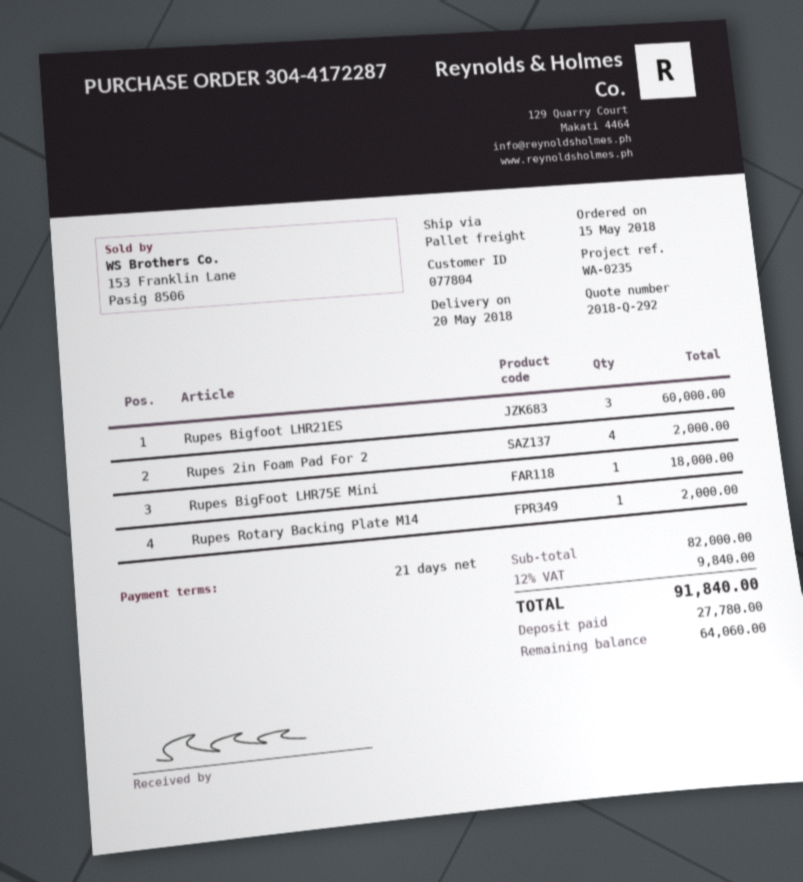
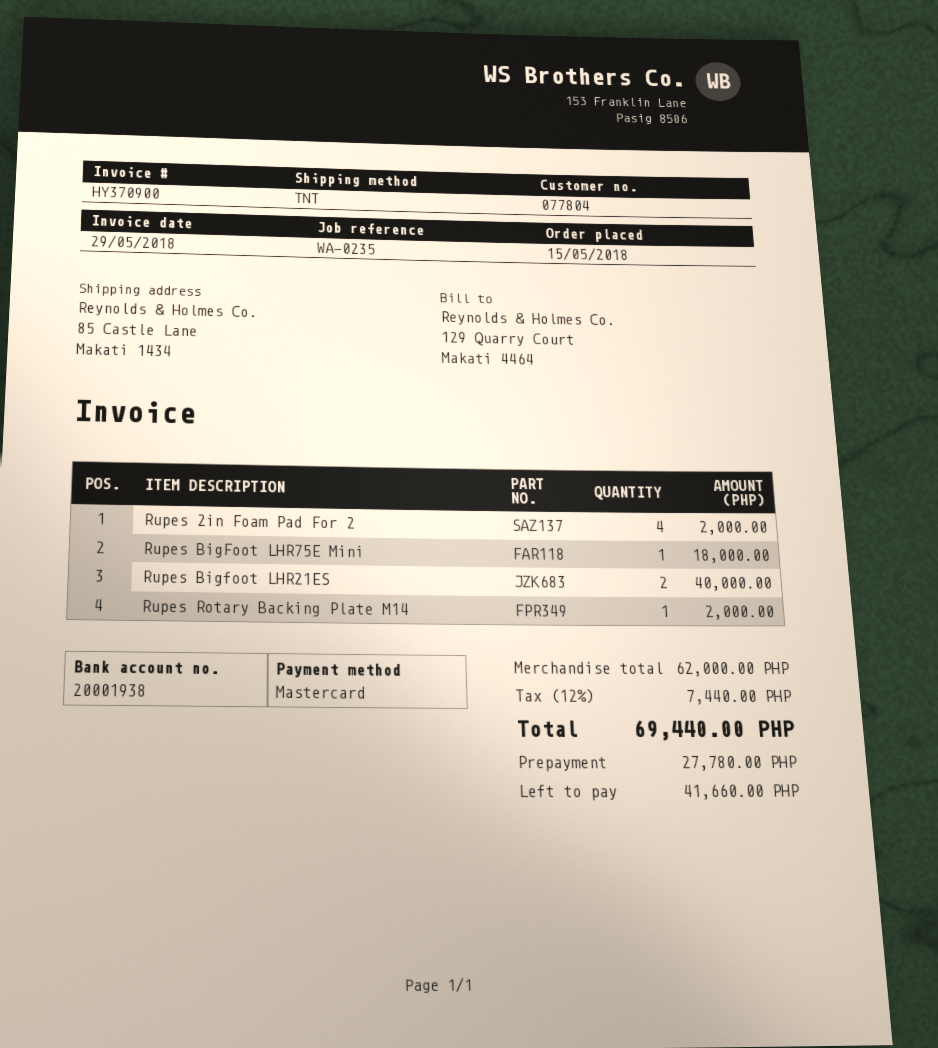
shipping method: pallet freight -> TNT
Rupes Bigfoot LHR21ES: 3 for 60000.00 -> 2 for 40000.00
subtotal: 82000.00 -> 62000.00
tax: 12% = 9840.00 -> 12% = 7440.00
total: 91840.00 -> 69440.00
balance: 64060.00 -> 41660.00

